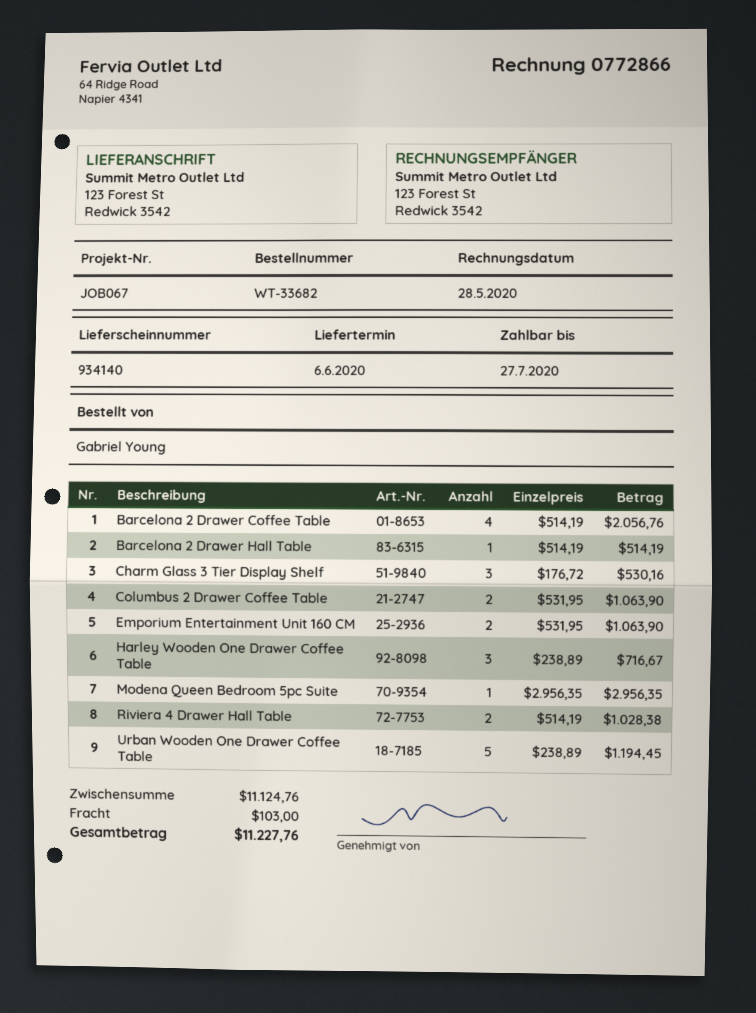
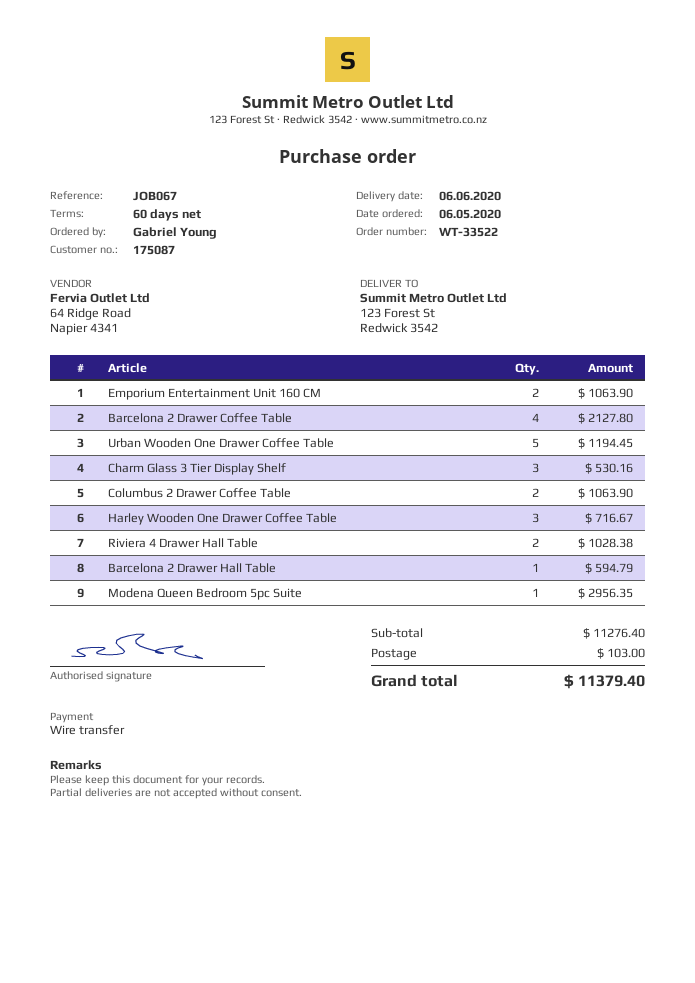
order number: WT-33682 -> WT-33522
Barcelona 2 Drawer Coffee Table: 4 for 2056.76 -> 4 for 2127.80
Barcelona 2 Drawer Hall Table: 1 for 514.19 -> 1 for 594.79
subtotal: 11124.76 -> 11276.40
total: 11227.76 -> 11379.40

